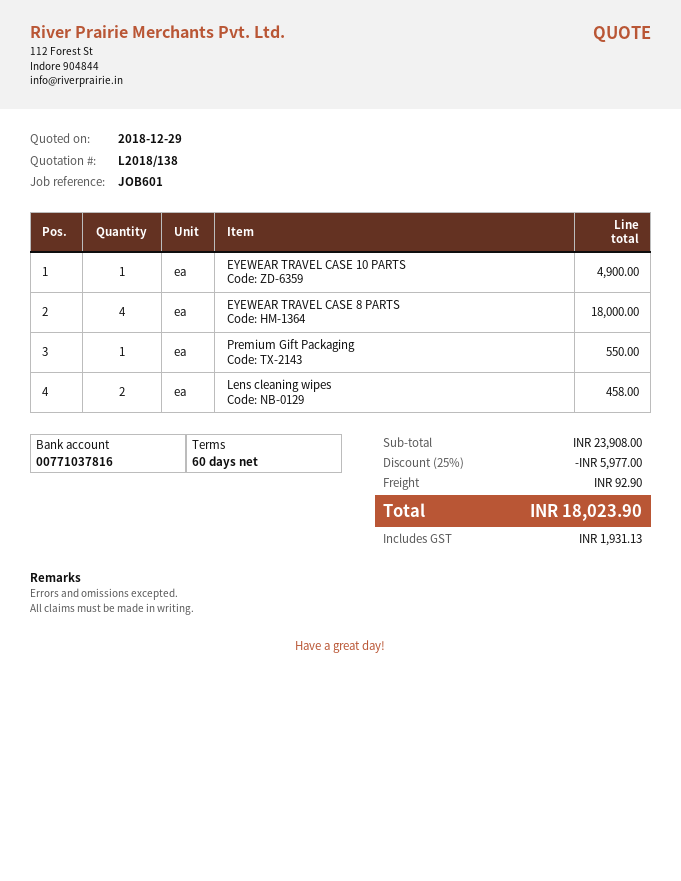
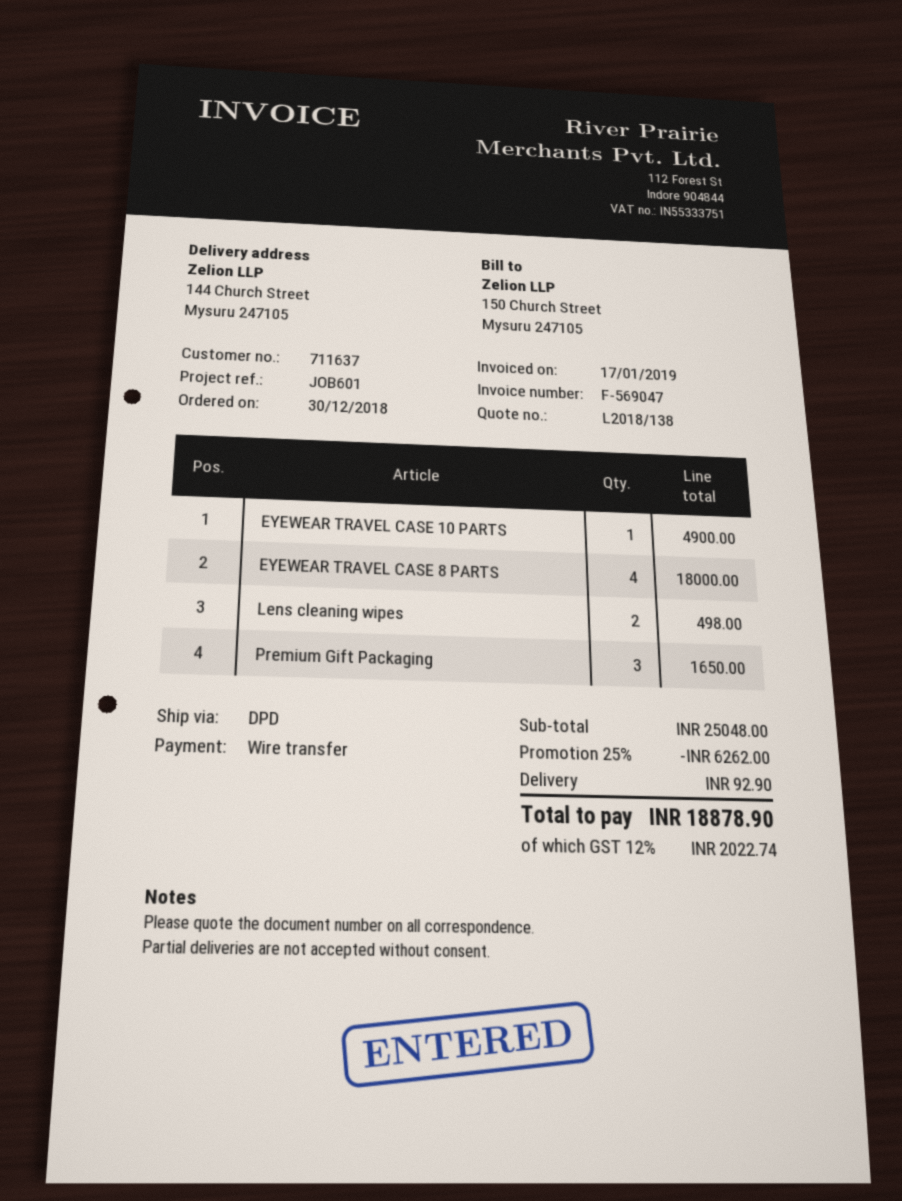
Premium Gift Packaging: 1 for 550.00 -> 3 for 1650.00
Lens cleaning wipes: 2 for 458.00 -> 2 for 498.00
subtotal: 23908.00 -> 25048.00
discount: 25% = 5977.00 -> 25% = 6262.00
tax: 1931.13 -> 2022.74
total: 18023.90 -> 18878.90

